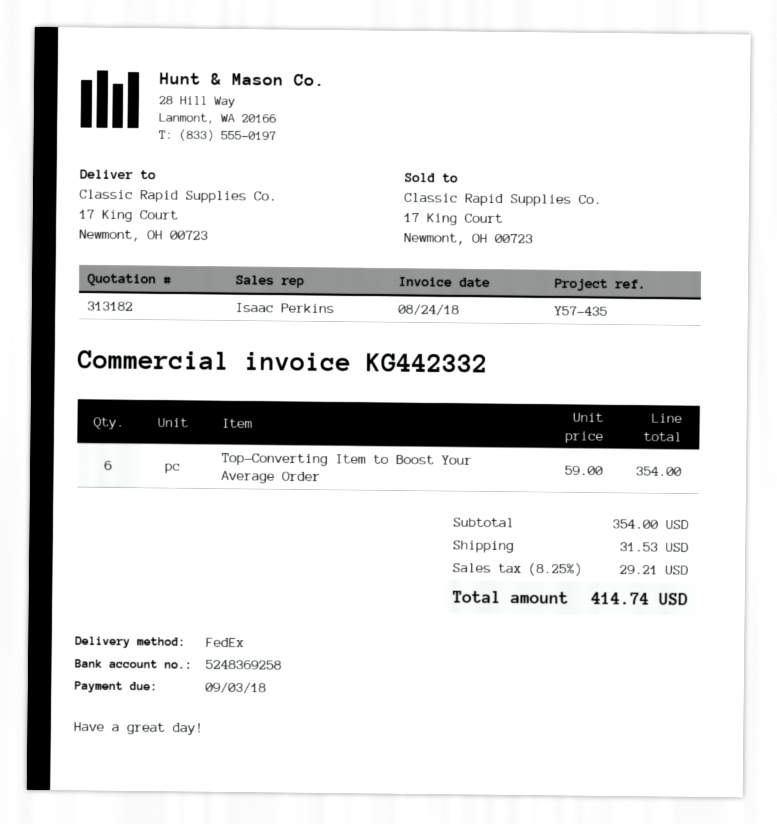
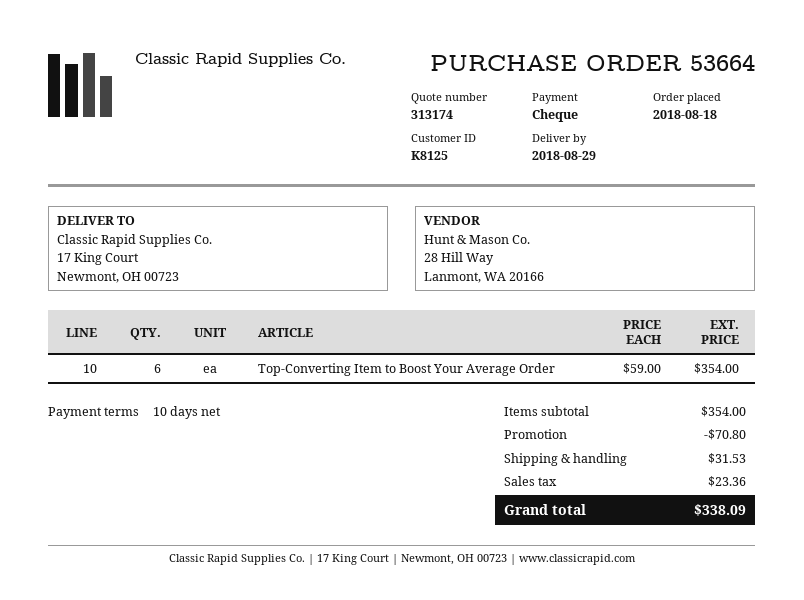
quote number: 313182 -> 313174
discount: none -> 70.80
tax: 29.21 -> 23.36
total: 414.74 -> 338.09

